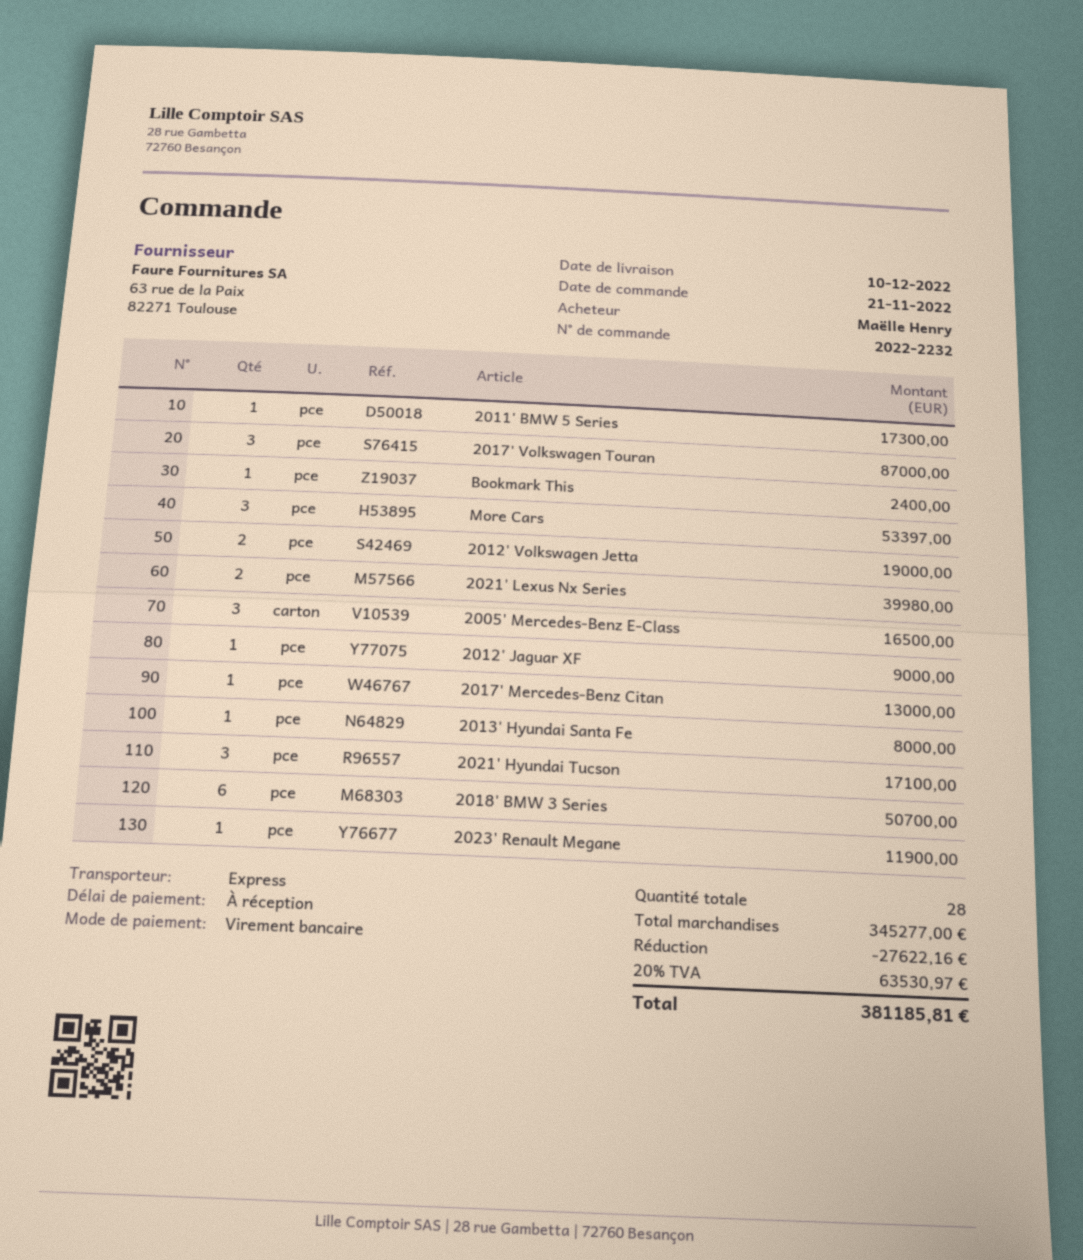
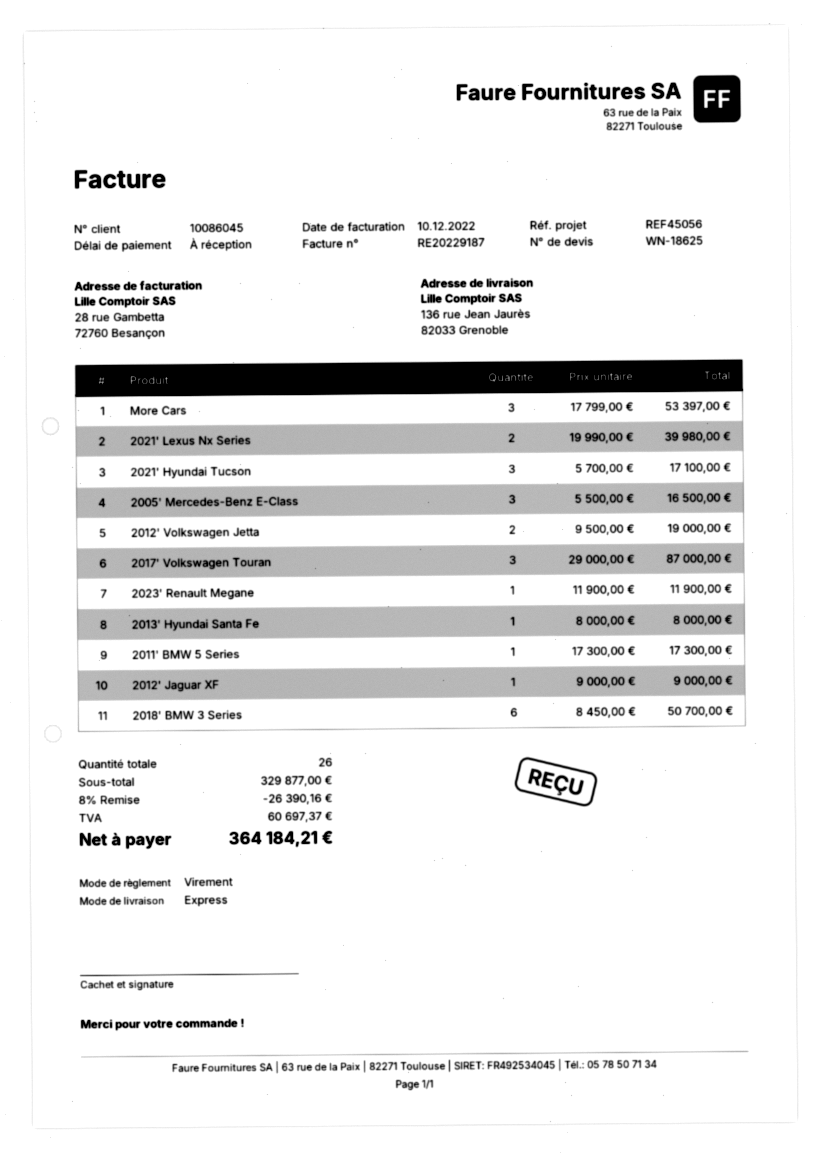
Bookmark This: 1 for 2400.00 -> none
2017' Mercedes-Benz Citan: 1 for 13000.00 -> none
total quantity: 28 -> 26
subtotal: 345277.00 -> 329877.00
discount: 27622.16 -> 26390.16
tax: 63530.97 -> 60697.37
total: 381185.81 -> 364184.21

